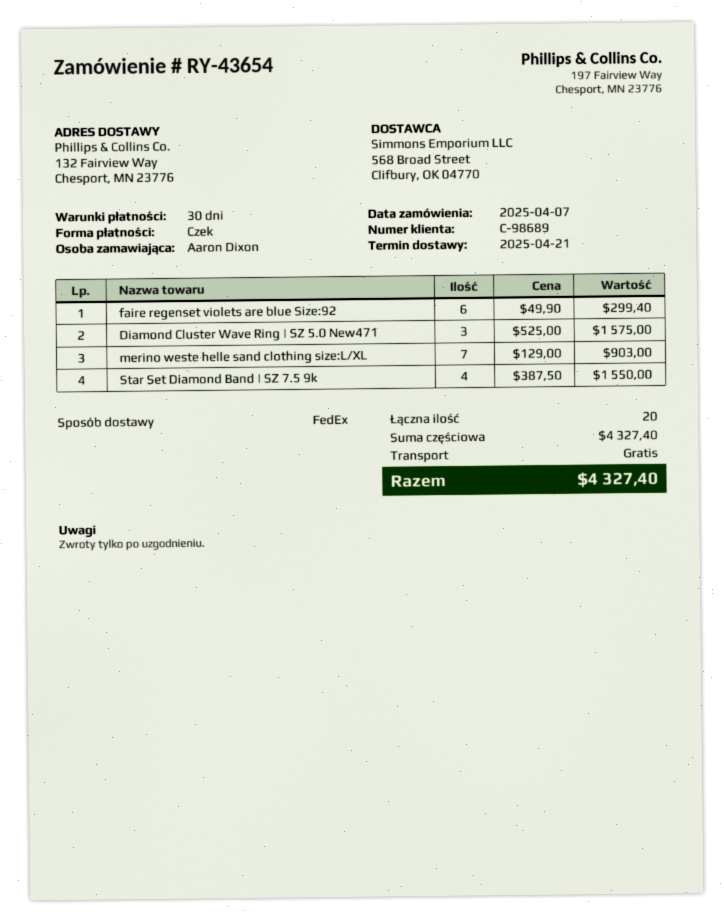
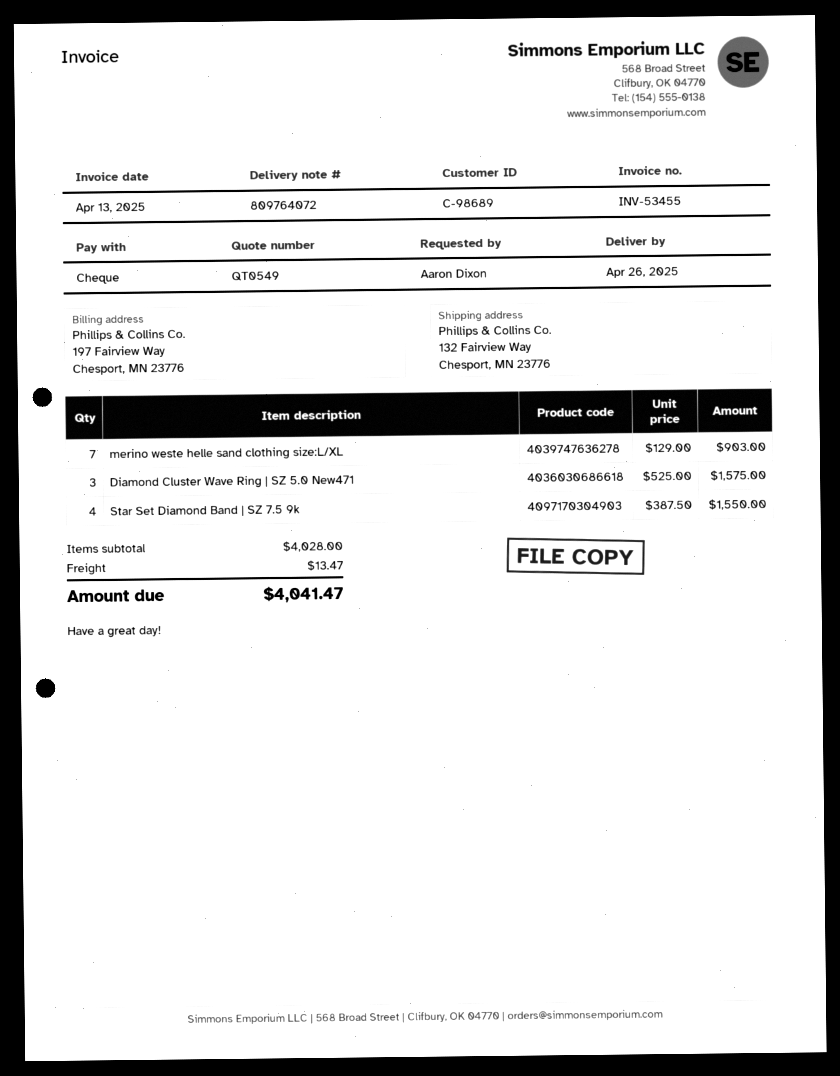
delivery date: 2025-04-21 -> 2025-04-26
faire regenset violets are blue Size:92: 6 x 49.90 = 299.40 -> none
subtotal: 4327.40 -> 4028.00
shipping: 0.00 -> 13.47
total: 4327.40 -> 4041.47

